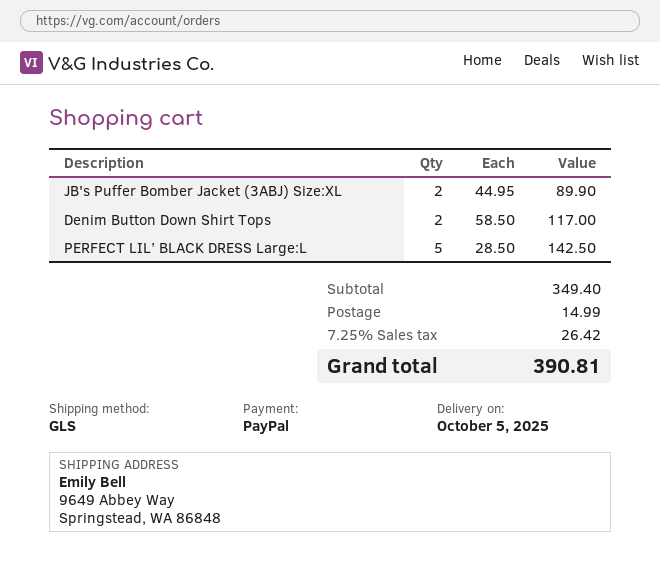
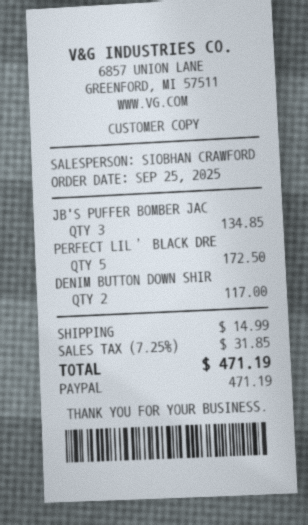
JB's Puffer Bomber Jacket (3ABJ) Size:XL: 2 for 89.90 -> 3 for 134.85
PERFECT LIL’ BLACK DRESS Large:L: 5 for 142.50 -> 5 for 172.50
tax: 7.25% = 26.42 -> 7.25% = 31.85
total: 390.81 -> 471.19

